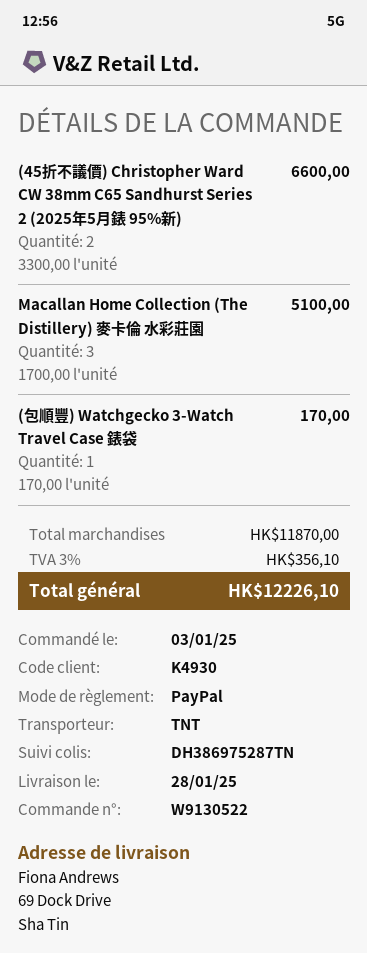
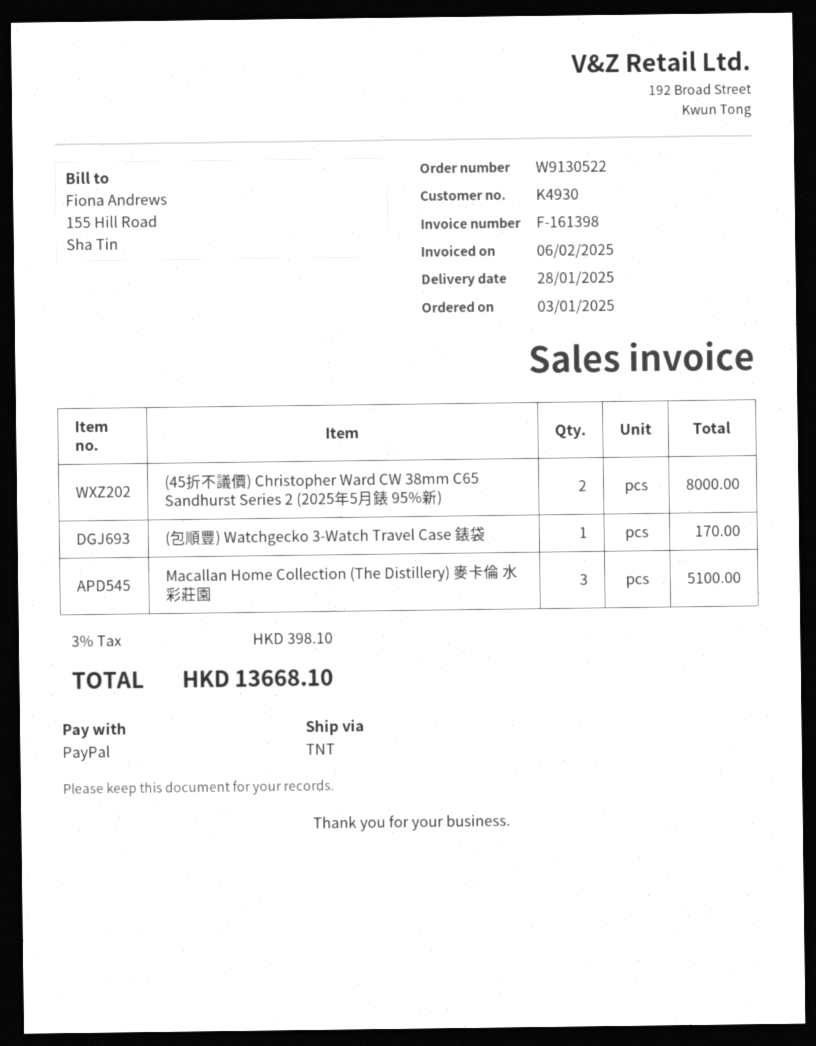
(45折不議價) Christopher Ward CW 38mm C65 Sandhurst Series 2 (2025年5月錶 95%新): 2 for 6600.00 -> 2 for 8000.00
tax: 3% = 356.10 -> 3% = 398.10
total: 12226.10 -> 13668.10

